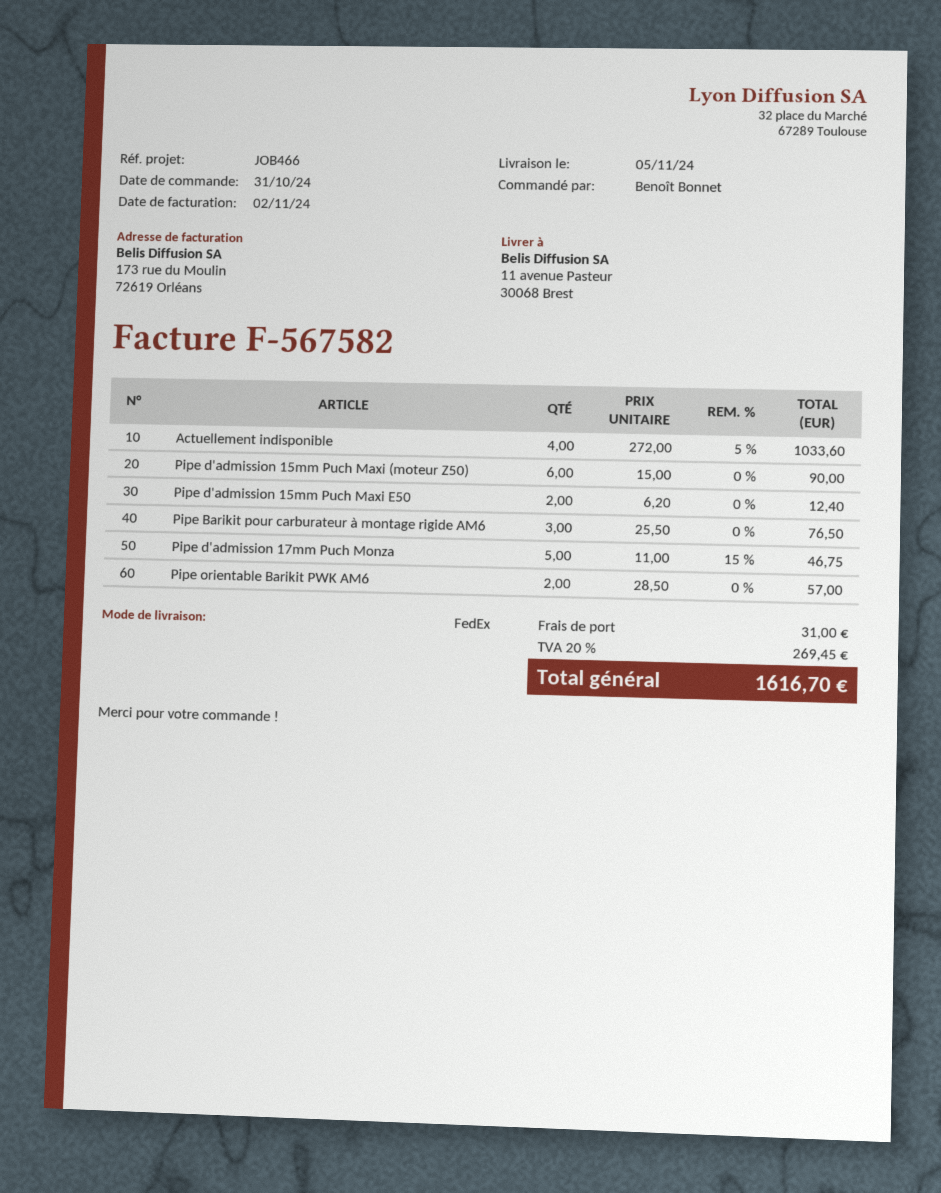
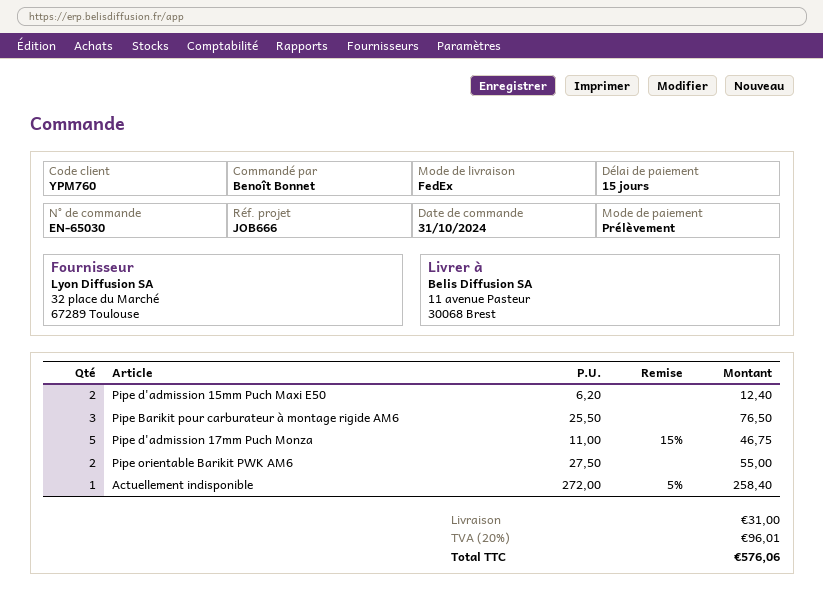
reference: JOB466 -> JOB666
Actuellement indisponible: 4 x 272.00 - 5% = 1033.60 -> 1 x 272.00 - 5% = 258.40
Pipe d'admission 15mm Puch Maxi (moteur Z50): 6 x 15.00 = 90.00 -> none
Pipe orientable Barikit PWK AM6: 2 x 28.50 = 57.00 -> 2 x 27.50 = 55.00
tax: 20% = 269.45 -> 20% = 96.01
total: 1616.70 -> 576.06

